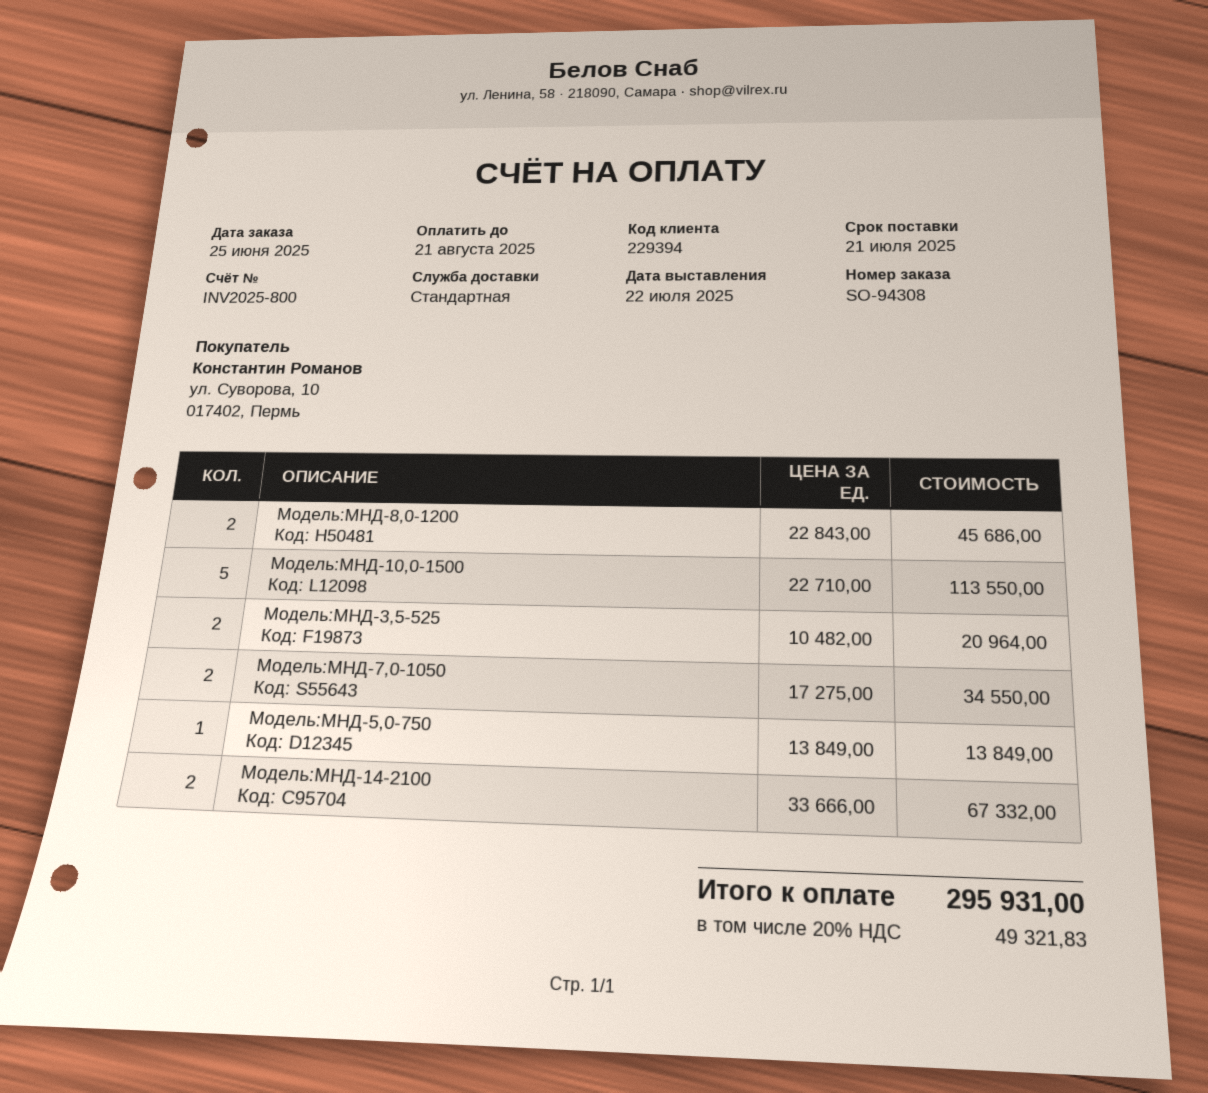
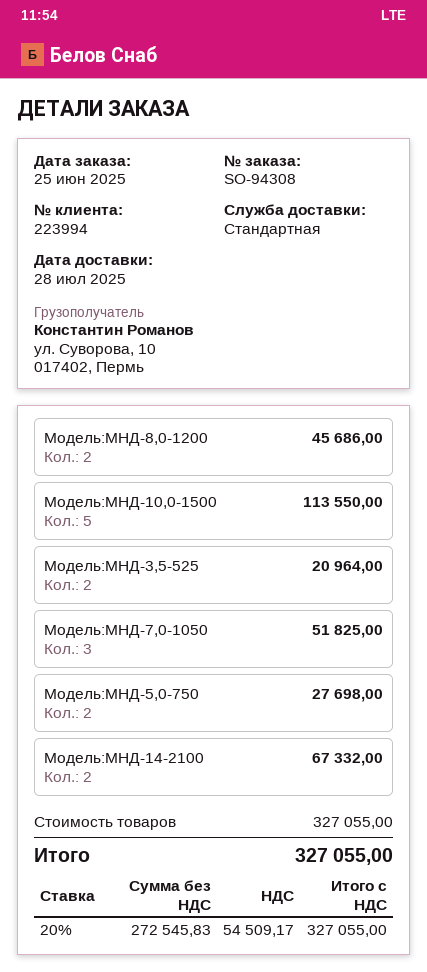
delivery date: 2025-07-21 -> 2025-07-28
customer number: 229394 -> 223994
Модель:МНД-7,0-1050: 2 for 34550.00 -> 3 for 51825.00
Модель:МНД-5,0-750: 1 for 13849.00 -> 2 for 27698.00
tax: 20% = 49321.83 -> 20% = 54509.17
total: 295931.00 -> 327055.00

